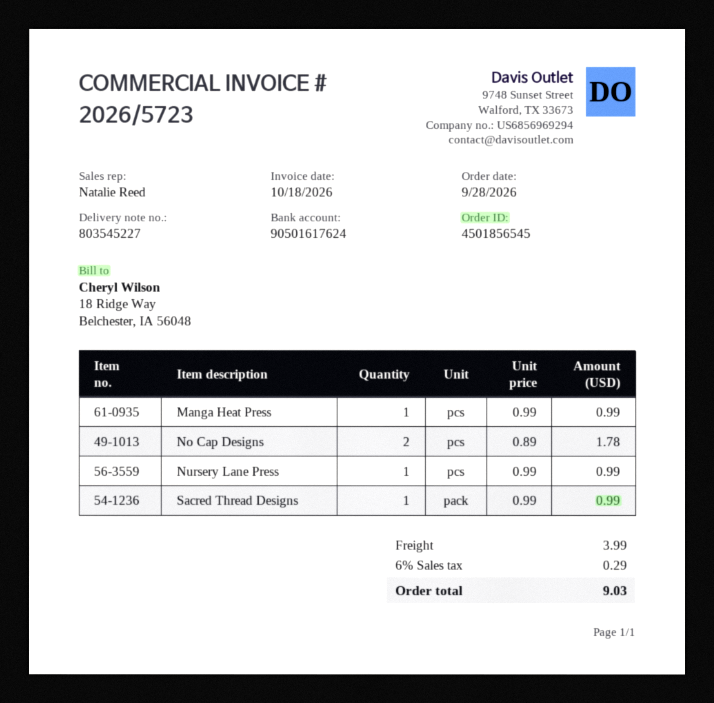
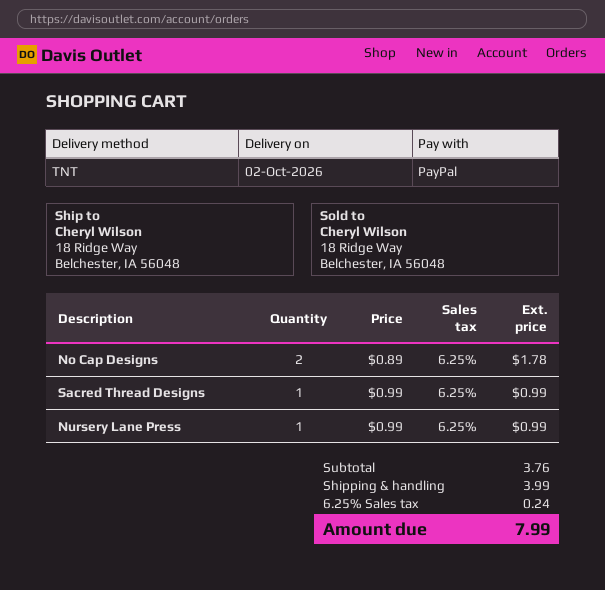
Manga Heat Press: 1 x 0.99 = 0.99 -> none
tax: 6% = 0.29 -> 6.25% = 0.24
total: 9.03 -> 7.99

